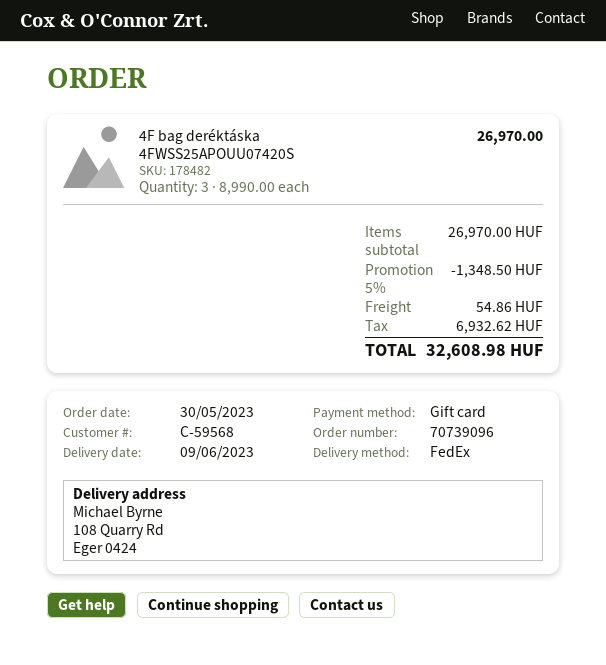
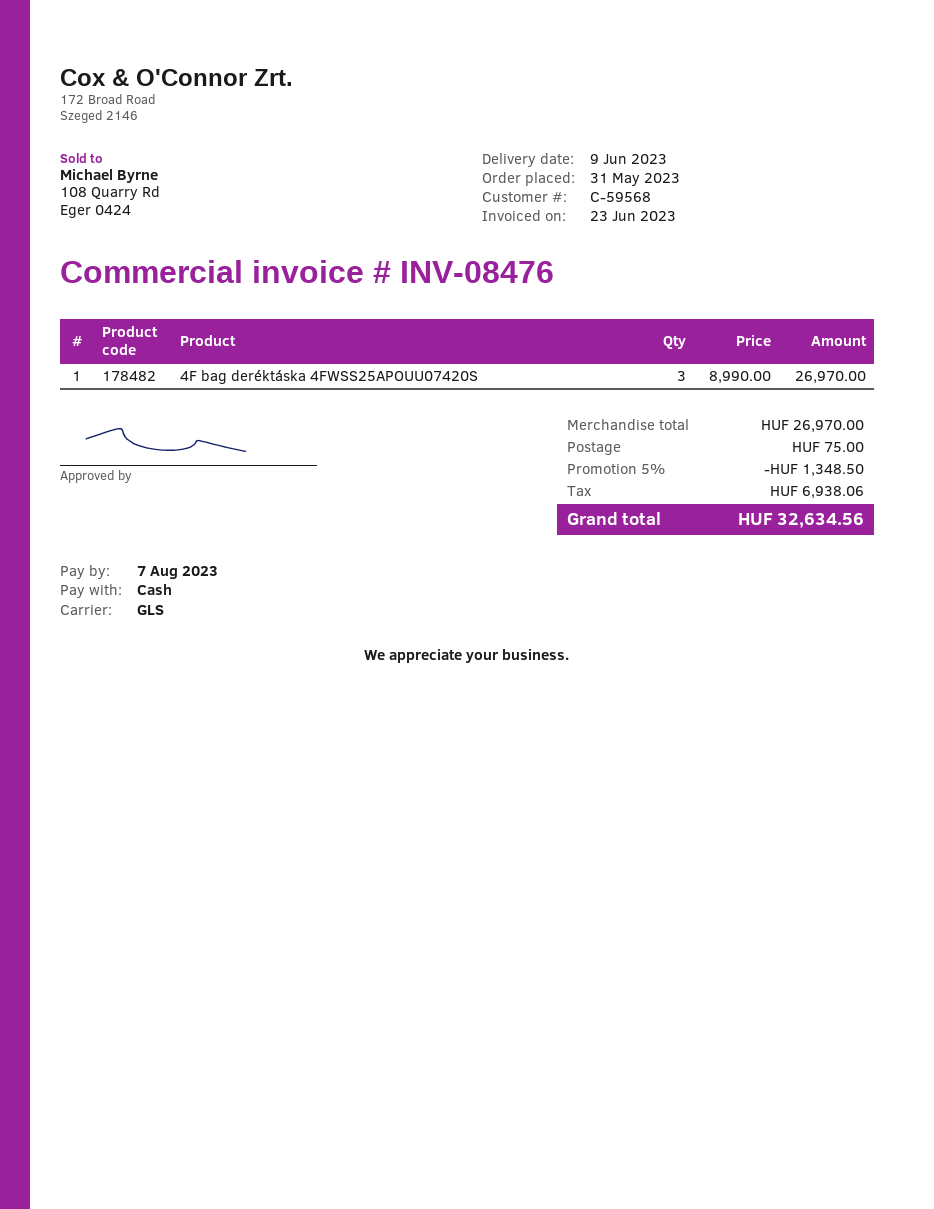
order date: 2023-05-30 -> 2023-05-31
payment method: gift card -> cash
shipping method: FedEx -> GLS
shipping: 54.86 -> 75.00
tax: 6932.62 -> 6938.06
total: 32608.98 -> 32634.56

